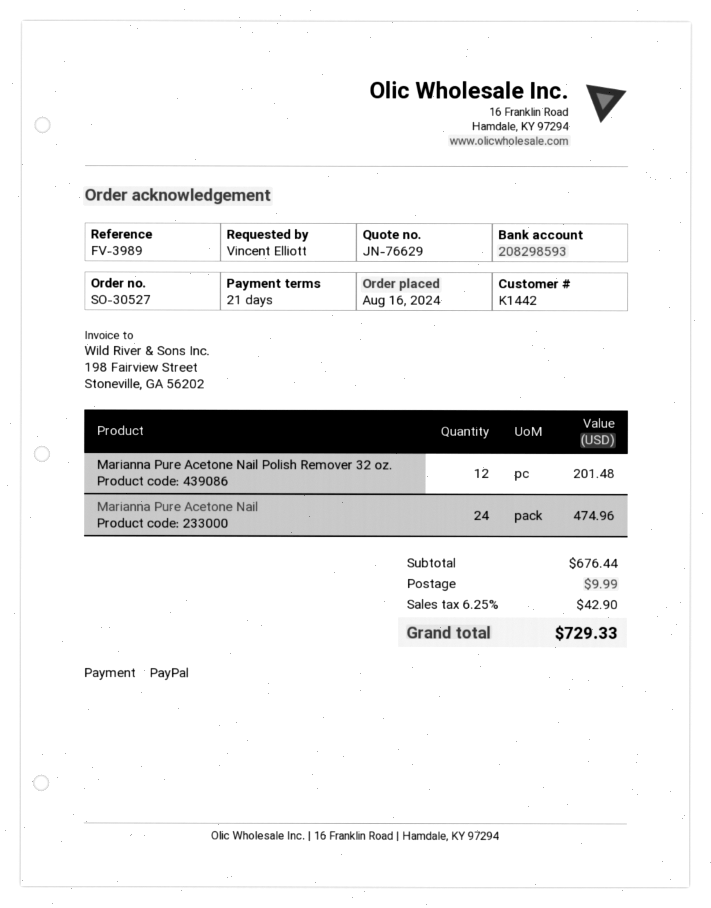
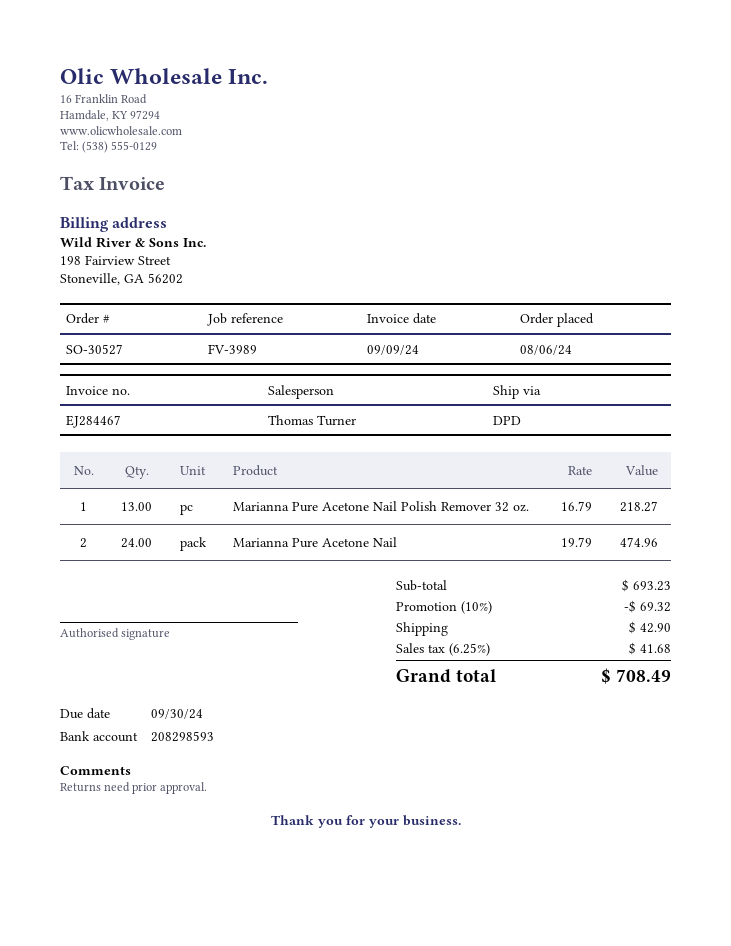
order date: 2024-08-16 -> 2024-08-06
Marianna Pure Acetone Nail Polish Remover 32 oz.: 12 for 201.48 -> 13 for 218.27
subtotal: 676.44 -> 693.23
discount: none -> 10% = 69.32
shipping: 9.99 -> 42.90
tax: 6.25% = 42.90 -> 6.25% = 41.68
total: 729.33 -> 708.49

